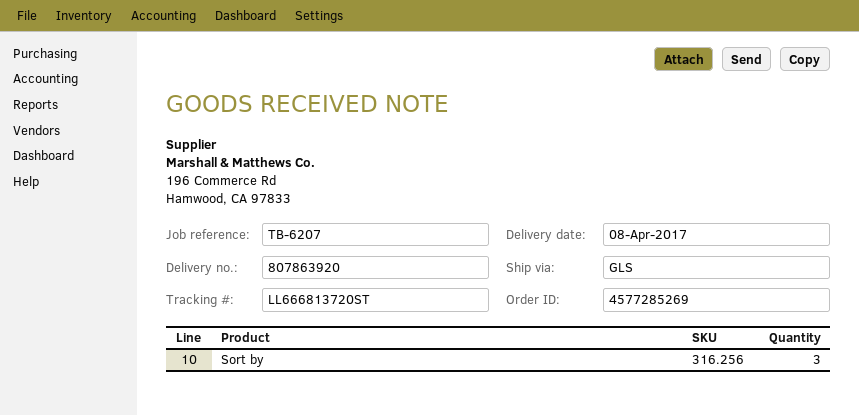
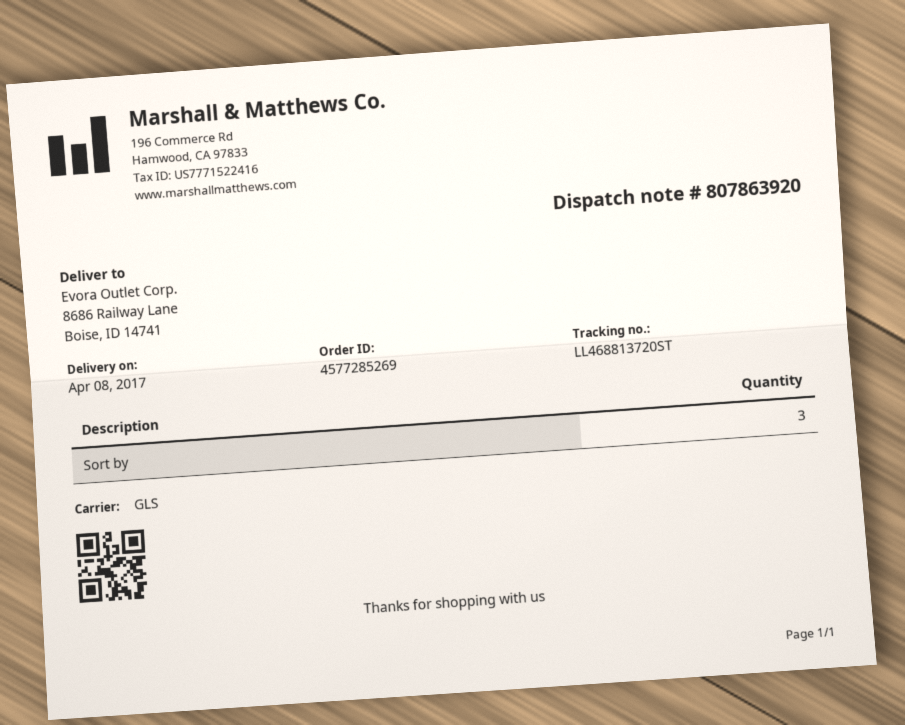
tracking number: LL666813720ST -> LL468813720ST

